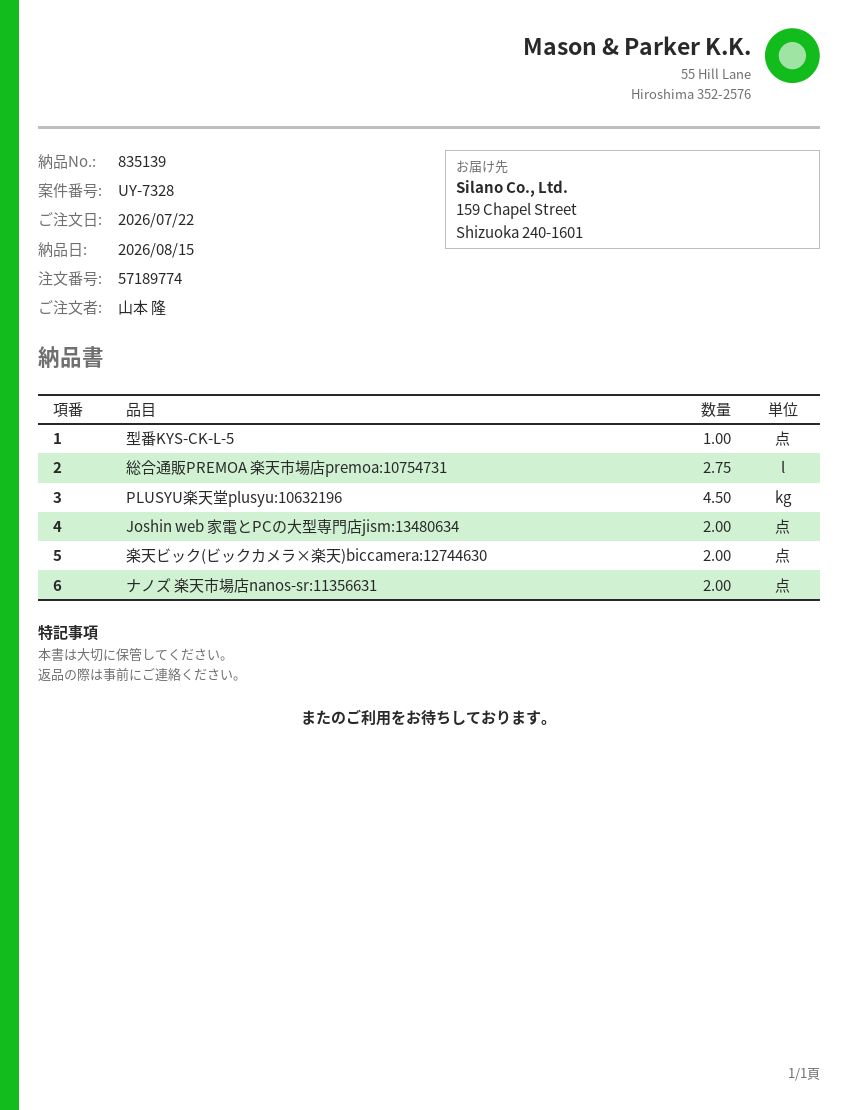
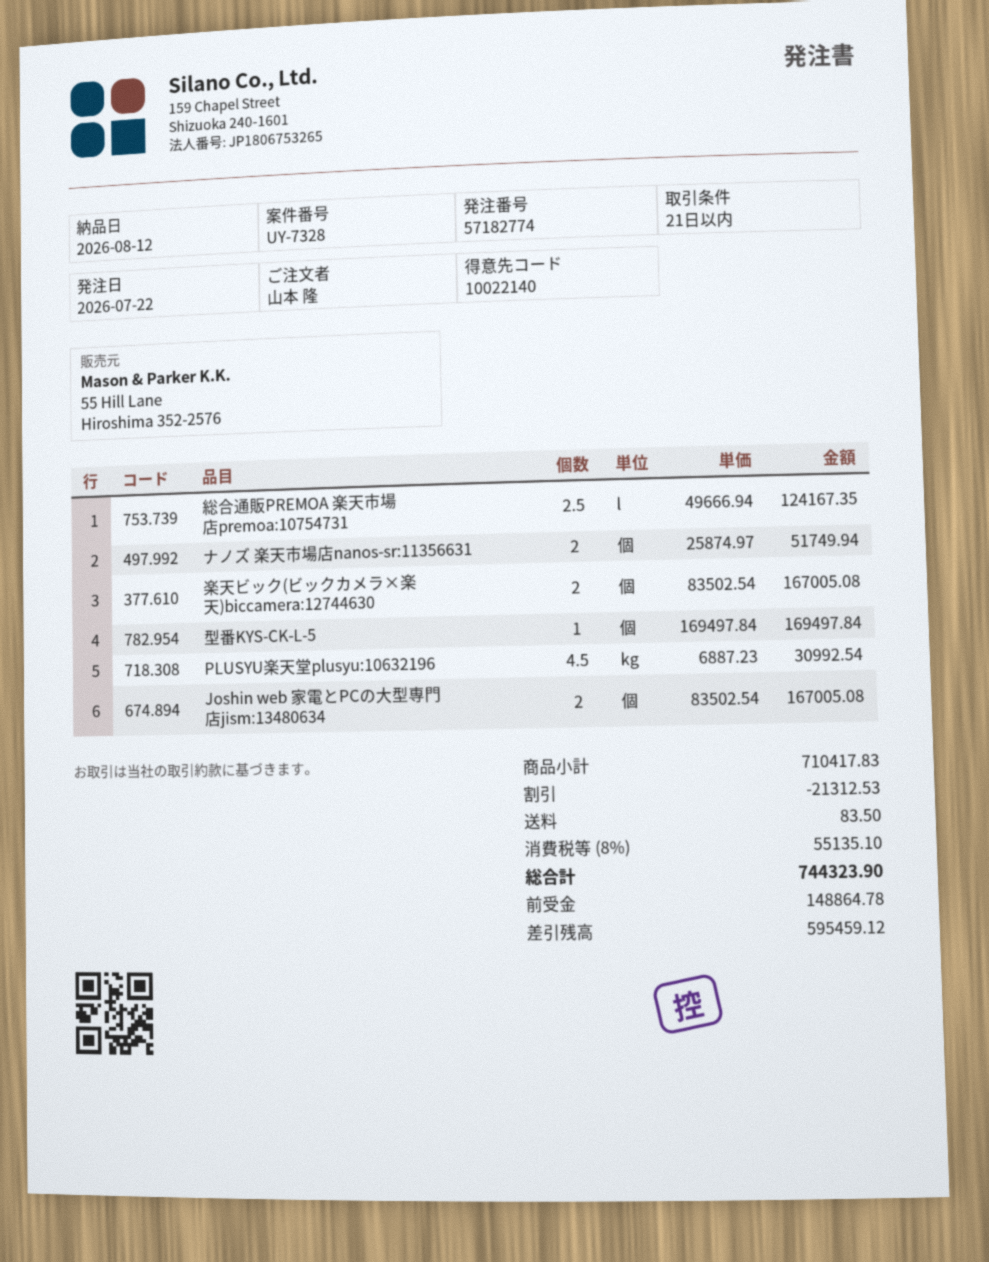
order number: 57189774 -> 57182774
delivery date: 2026-08-15 -> 2026-08-12
総合通販PREMOA 楽天市場店premoa:10754731: 2.75 -> 2.5

